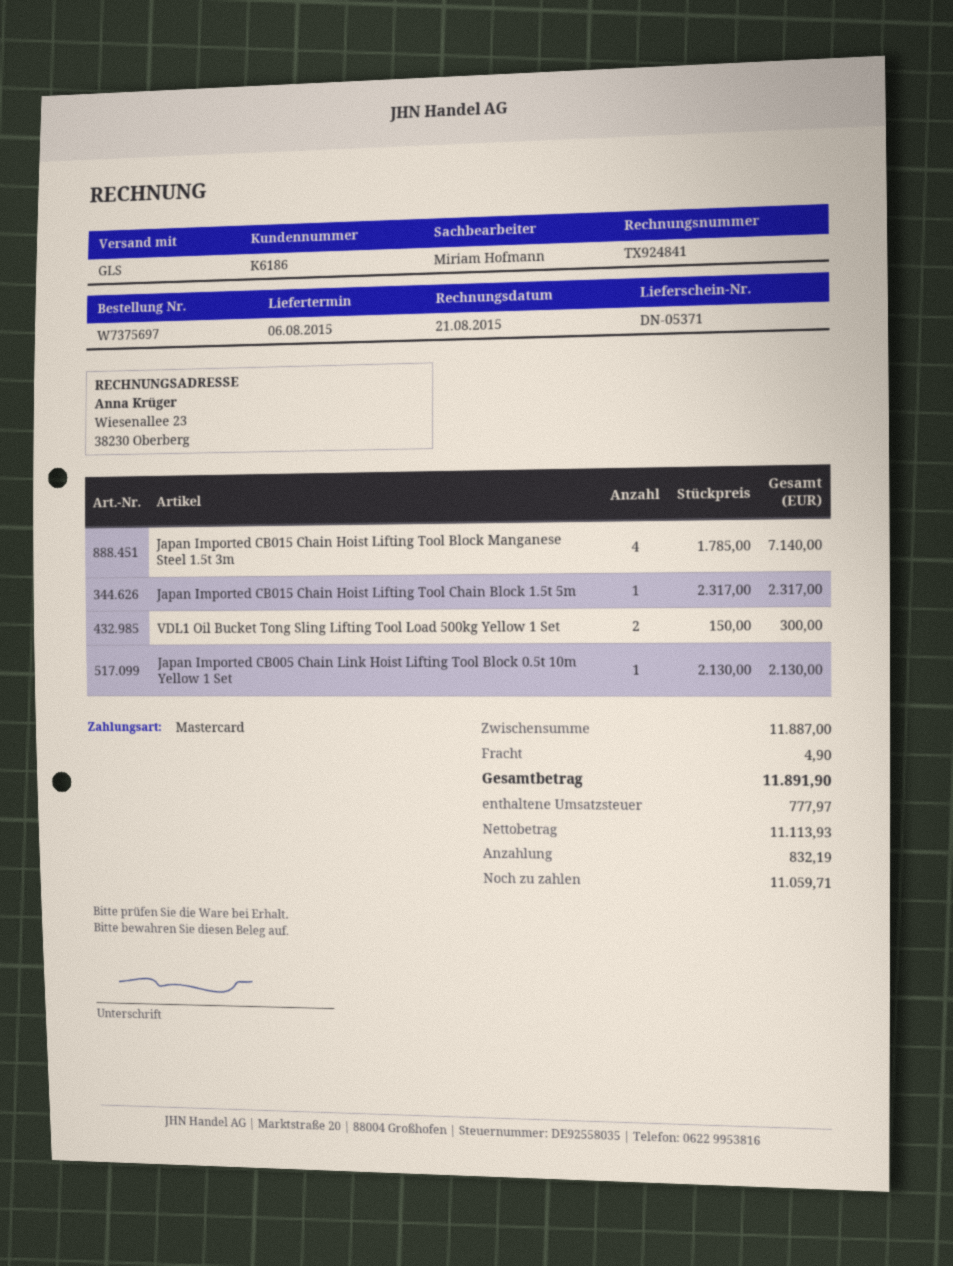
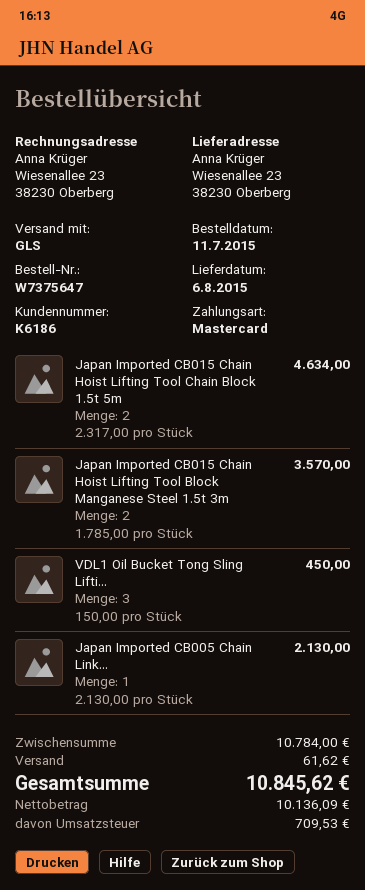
order number: W7375697 -> W7375647
Japan Imported CB015 Chain Hoist Lifting Tool Block Manganese Steel 1.5t 3m: 4 x 1785.00 = 7140.00 -> 2 x 1785.00 = 3570.00
Japan Imported CB015 Chain Hoist Lifting Tool Chain Block 1.5t 5m: 1 x 2317.00 = 2317.00 -> 2 x 2317.00 = 4634.00
VDL1 Oil Bucket Tong Sling Lifting Tool Load 500kg Yellow 1 Set: 2 x 150.00 = 300.00 -> 3 x 150.00 = 450.00
subtotal: 11887.00 -> 10784.00
shipping: 4.90 -> 61.62
net: 11113.93 -> 10136.09
tax: 777.97 -> 709.53
total: 11891.90 -> 10845.62

